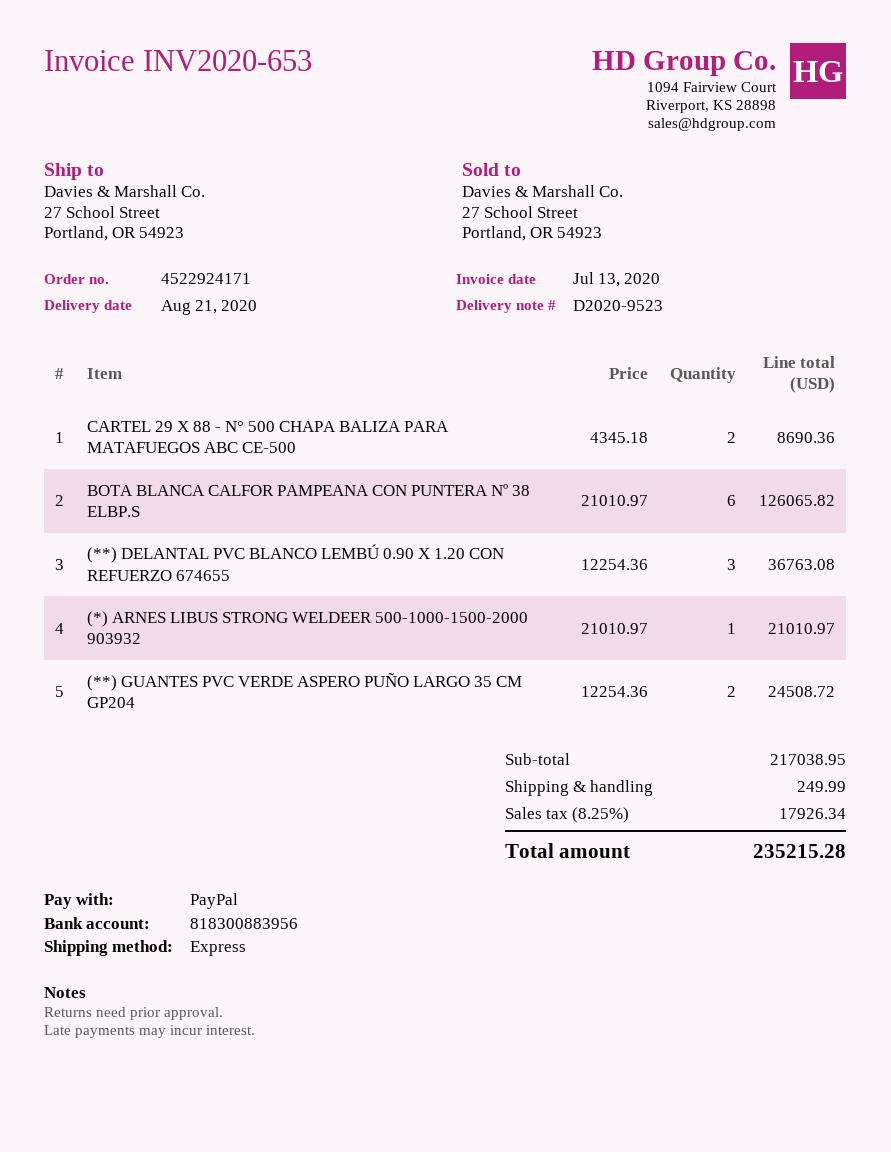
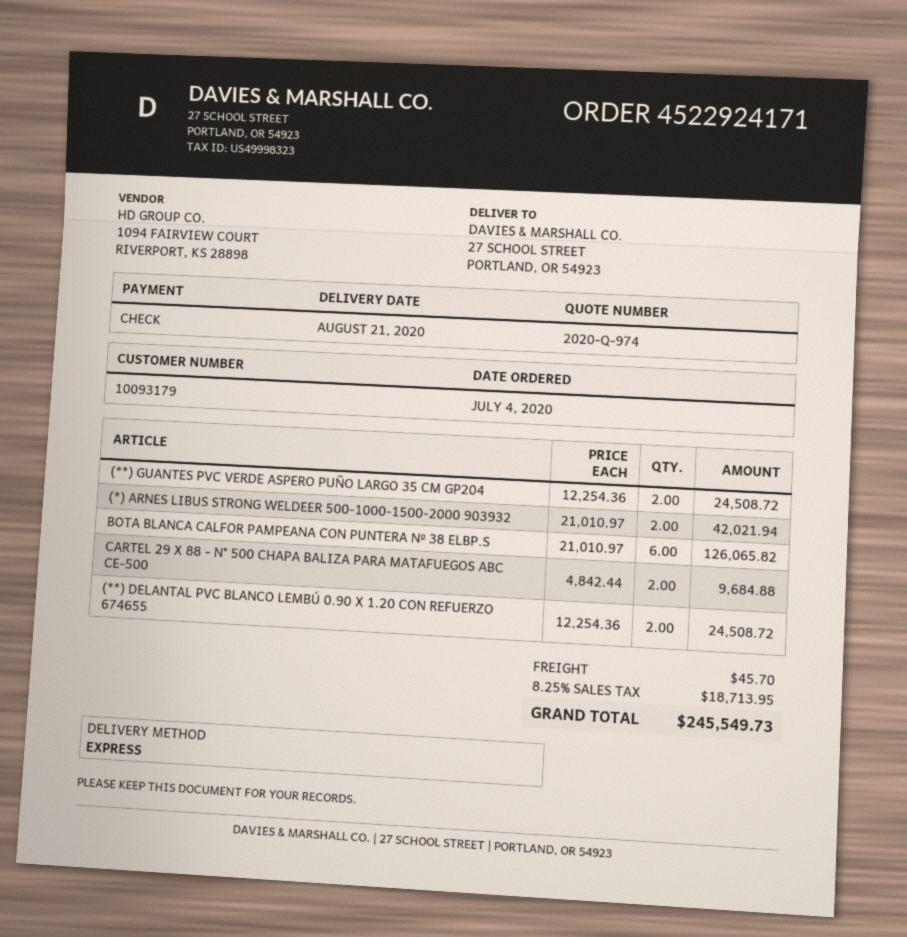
payment method: PayPal -> cheque
CARTEL 29 X 88 - N° 500 CHAPA BALIZA PARA MATAFUEGOS ABC CE-500: 2 x 4345.18 = 8690.36 -> 2 x 4842.44 = 9684.88
(**) DELANTAL PVC BLANCO LEMBÚ 0.90 X 1.20 CON REFUERZO 674655: 3 x 12254.36 = 36763.08 -> 2 x 12254.36 = 24508.72
(*) ARNES LIBUS STRONG WELDEER 500-1000-1500-2000 903932: 1 x 21010.97 = 21010.97 -> 2 x 21010.97 = 42021.94
shipping: 249.99 -> 45.70
tax: 8.25% = 17926.34 -> 8.25% = 18713.95
total: 235215.28 -> 245549.73

